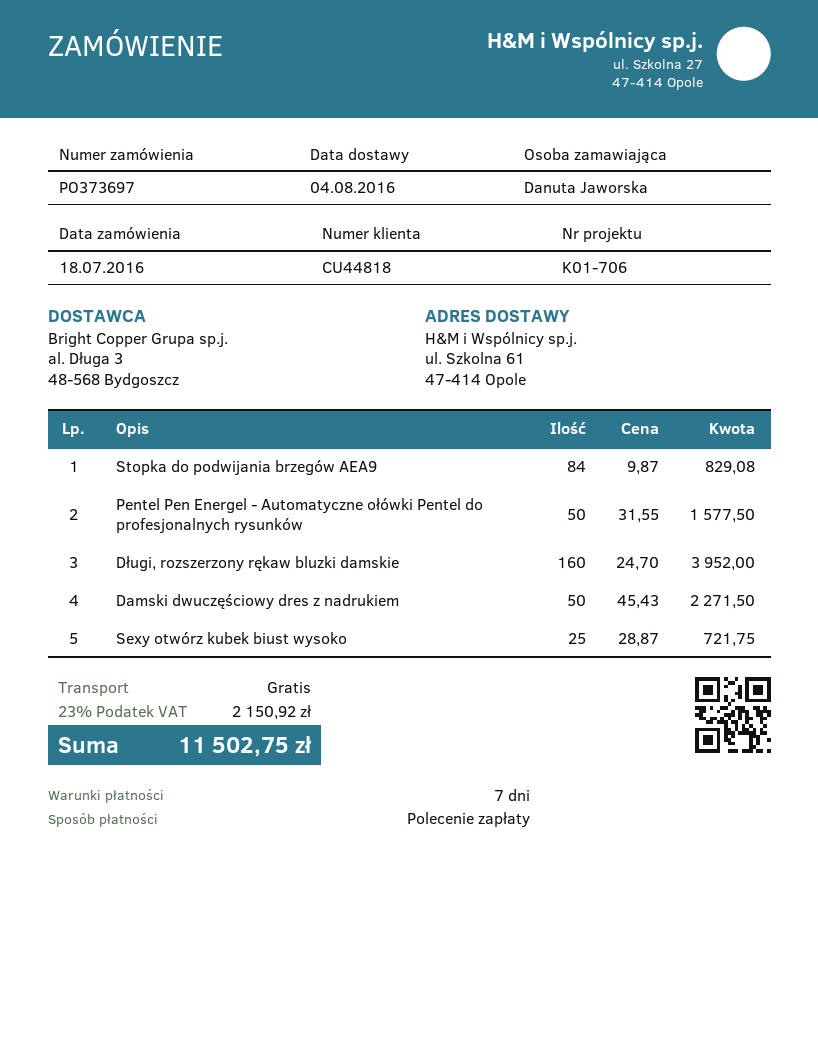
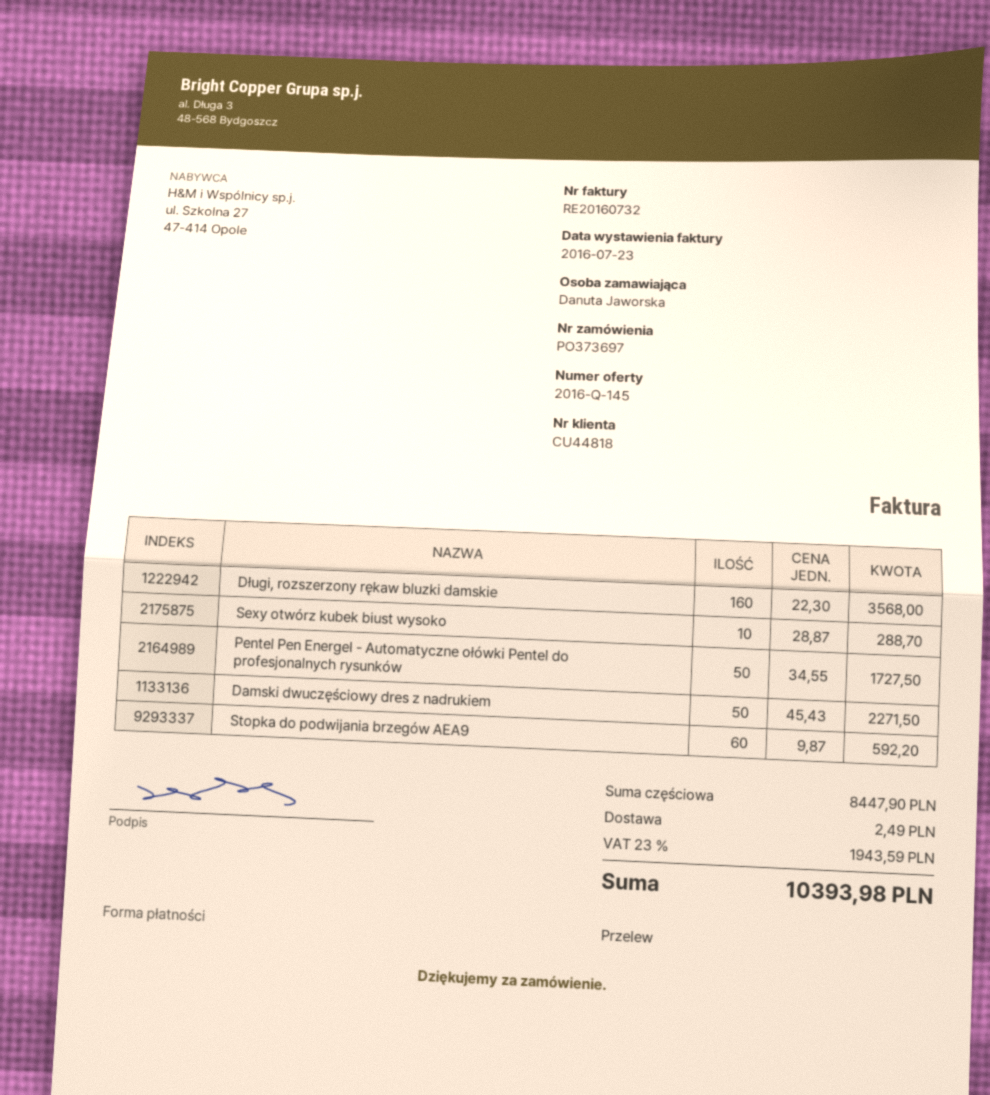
payment method: direct debit -> bank transfer
Stopka do podwijania brzegów AEA9: 84 x 9.87 = 829.08 -> 60 x 9.87 = 592.20
Pentel Pen Energel - Automatyczne ołówki Pentel do profesjonalnych rysunków: 50 x 31.55 = 1577.50 -> 50 x 34.55 = 1727.50
Długi, rozszerzony rękaw bluzki damskie: 160 x 24.70 = 3952.00 -> 160 x 22.30 = 3568.00
Sexy otwórz kubek biust wysoko: 25 x 28.87 = 721.75 -> 10 x 28.87 = 288.70
shipping: 0.00 -> 2.49
tax: 23% = 2150.92 -> 23% = 1943.59
total: 11502.75 -> 10393.98

